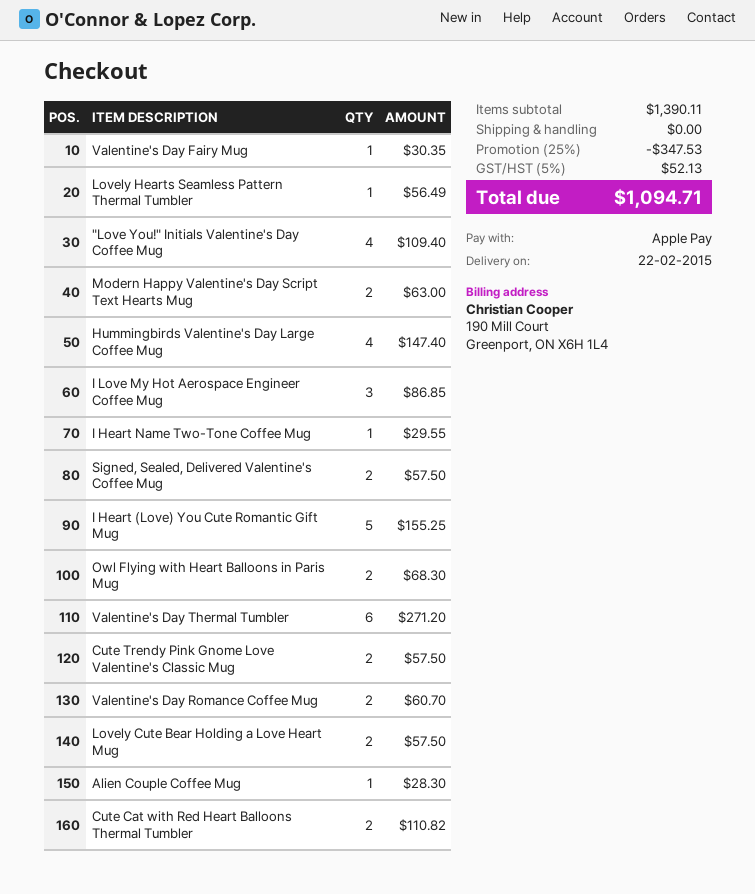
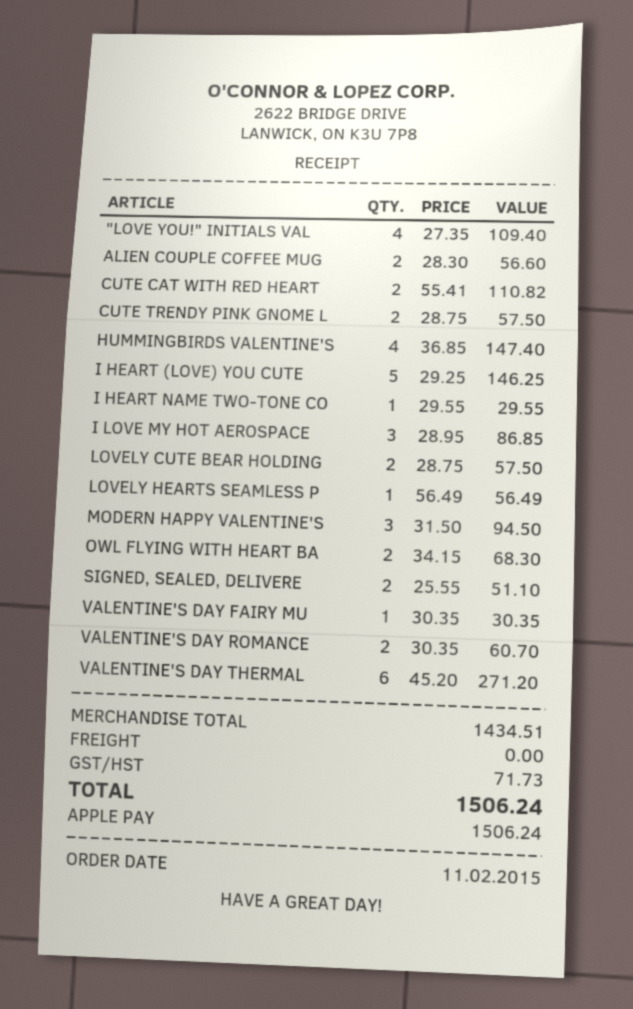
Modern Happy Valentine's Day Script Text Hearts Mug: 2 for 63.00 -> 3 for 94.50
Signed, Sealed, Delivered Valentine's Coffee Mug: 2 for 57.50 -> 2 for 51.10
I Heart (Love) You Cute Romantic Gift Mug: 5 for 155.25 -> 5 for 146.25
Alien Couple Coffee Mug: 1 for 28.30 -> 2 for 56.60
subtotal: 1390.11 -> 1434.51
discount: 25% = 347.53 -> none
tax: 52.13 -> 71.73
total: 1094.71 -> 1506.24

